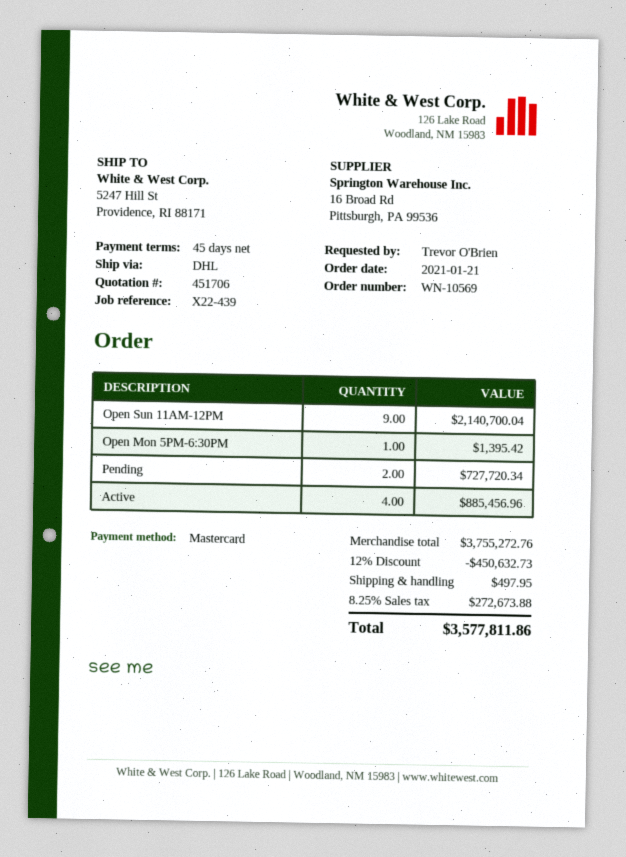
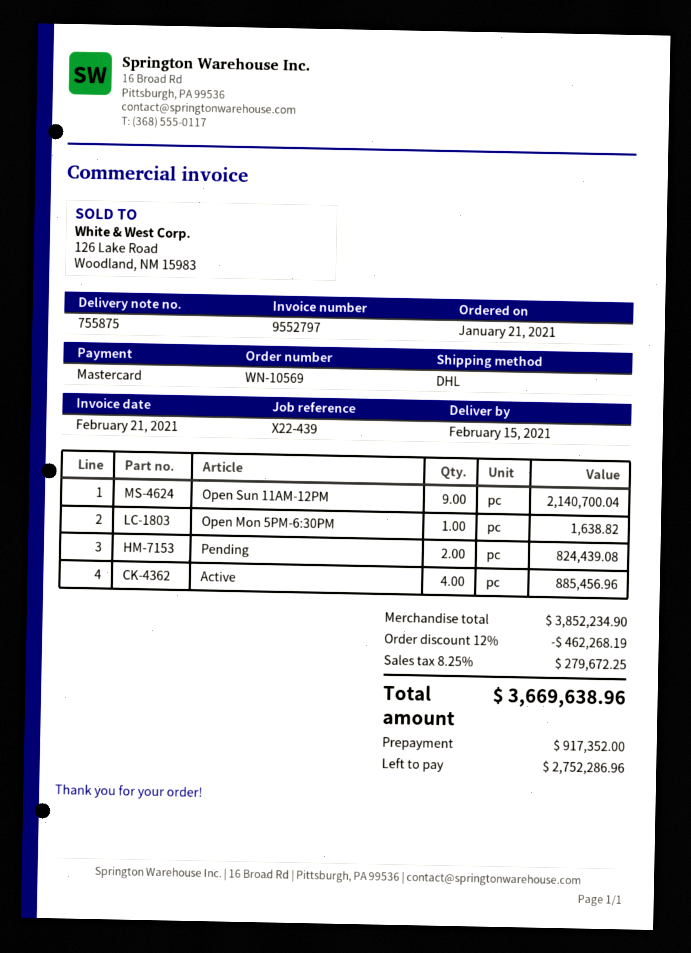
Open Mon 5PM-6:30PM: 1 for 1395.42 -> 1 for 1638.82
Pending: 2 for 727720.34 -> 2 for 824439.08
subtotal: 3755272.76 -> 3852234.90
discount: 12% = 450632.73 -> 12% = 462268.19
shipping: 497.95 -> none
tax: 8.25% = 272673.88 -> 8.25% = 279672.25
total: 3577811.86 -> 3669638.96

